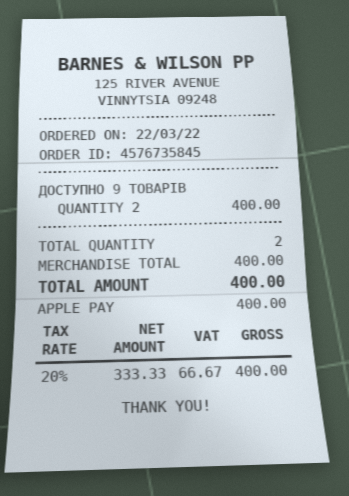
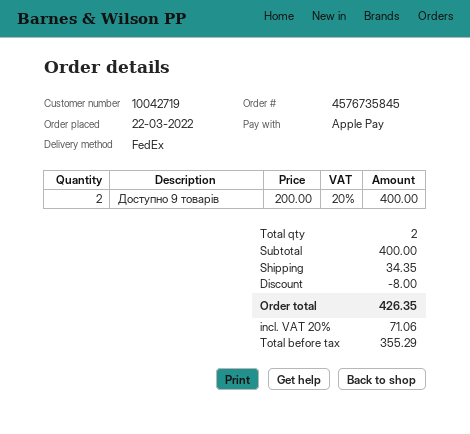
discount: none -> 8.00
shipping: none -> 34.35
net: 333.33 -> 355.29
tax: 20% = 66.67 -> 20% = 71.06
total: 400.00 -> 426.35

